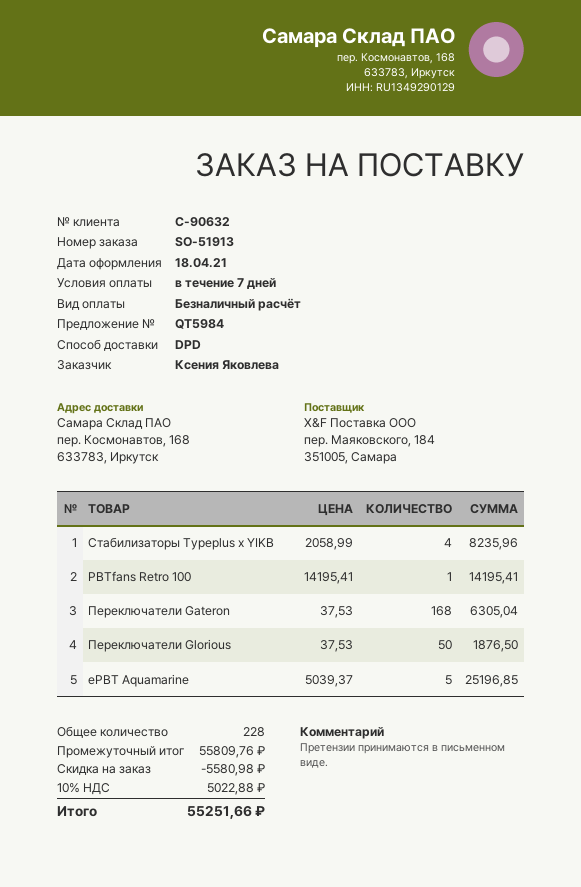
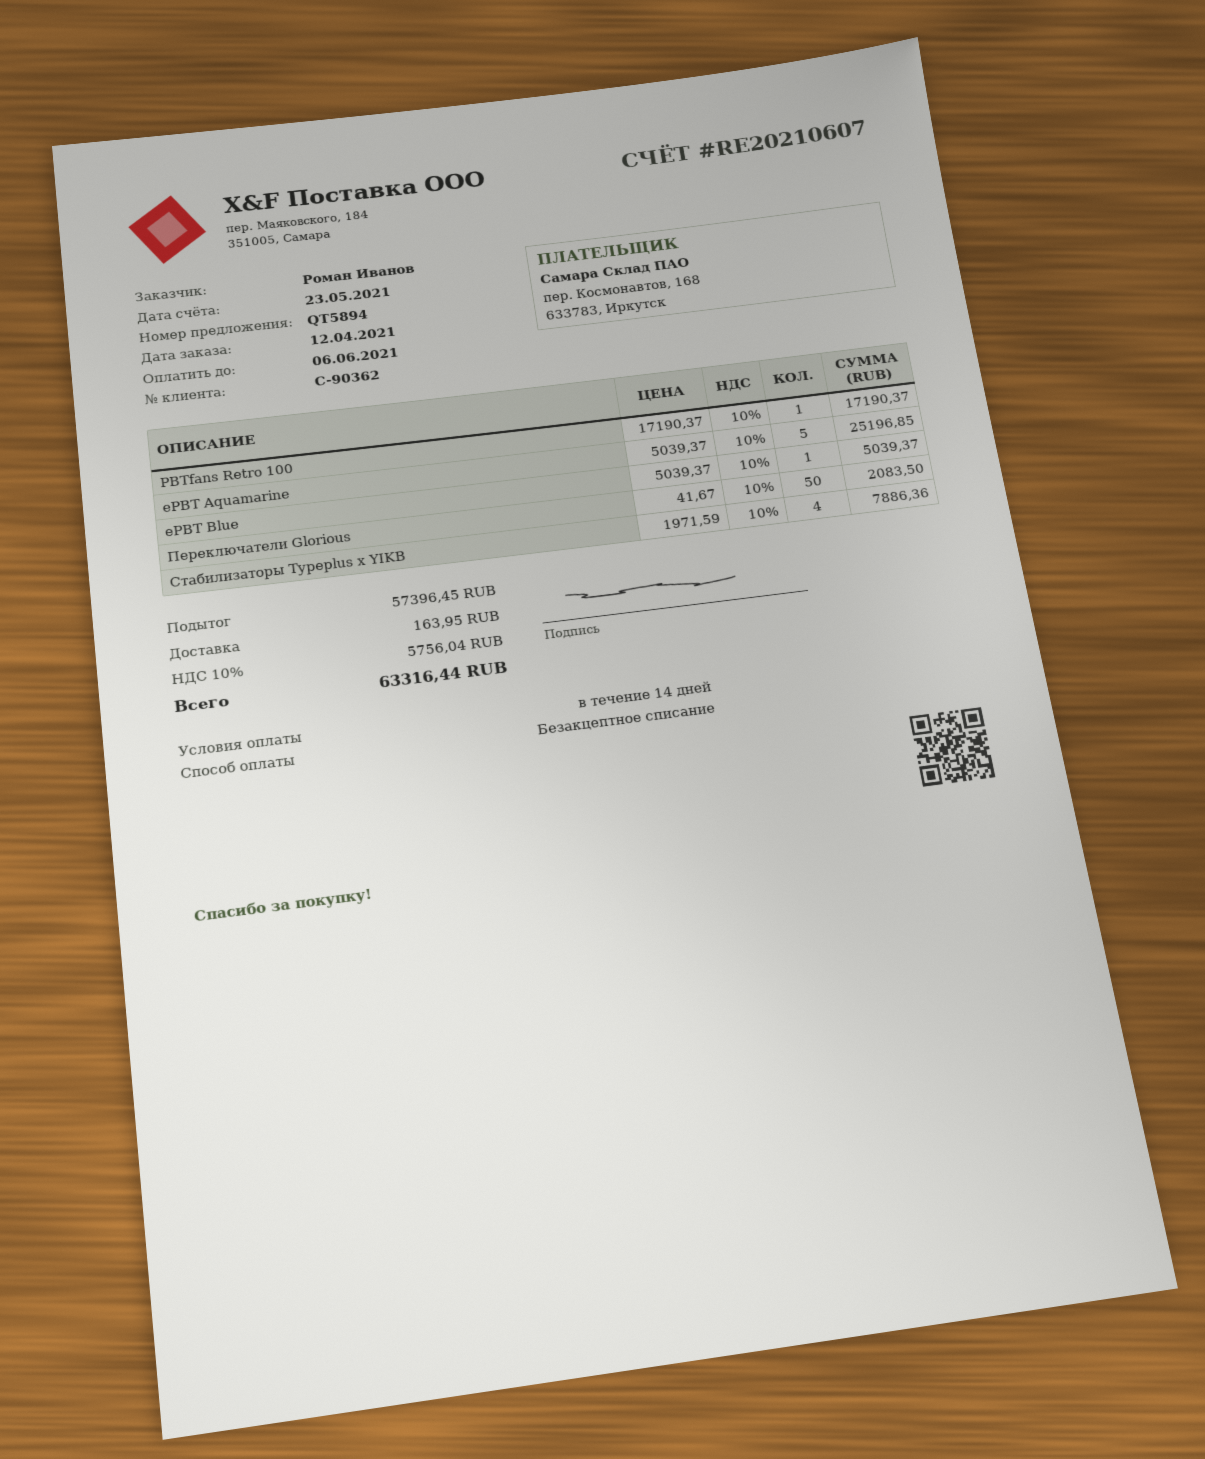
quote number: QT5984 -> QT5894
order date: 2021-04-18 -> 2021-04-12
payment terms: 7 days -> 14 days
customer number: C-90632 -> C-90362
ordered by: Ксения Яковлева -> Роман Иванов
payment method: bank transfer -> direct debit
Стабилизаторы Typeplus x YIKB: 4 x 2058.99 = 8235.96 -> 4 x 1971.59 = 7886.36
PBTfans Retro 100: 1 x 14195.41 = 14195.41 -> 1 x 17190.37 = 17190.37
Переключатели Gateron: 168 x 37.53 = 6305.04 -> none
Переключатели Glorious: 50 x 37.53 = 1876.50 -> 50 x 41.67 = 2083.50
ePBT Blue: none -> 1 x 5039.37 = 5039.37
subtotal: 55809.76 -> 57396.45
discount: 5580.98 -> none
shipping: none -> 163.95
tax: 10% = 5022.88 -> 10% = 5756.04
total: 55251.66 -> 63316.44

